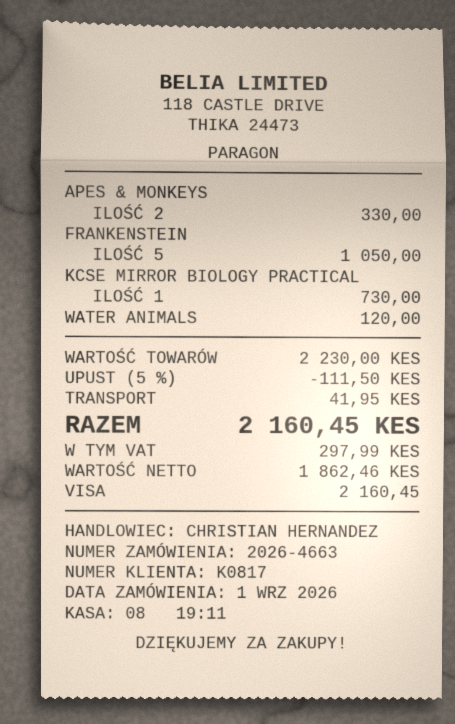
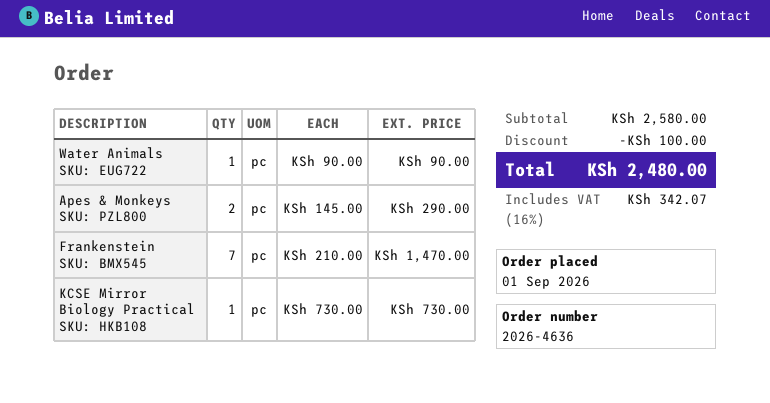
order number: 2026-4663 -> 2026-4636
APES & MONKEYS: 2 for 330.00 -> 2 for 290.00
FRANKENSTEIN: 5 for 1050.00 -> 7 for 1470.00
WATER ANIMALS: 1 for 120.00 -> 1 for 90.00
subtotal: 2230.00 -> 2580.00
discount: 111.50 -> 100.00
shipping: 41.95 -> none
tax: 297.99 -> 342.07
total: 2160.45 -> 2480.00

